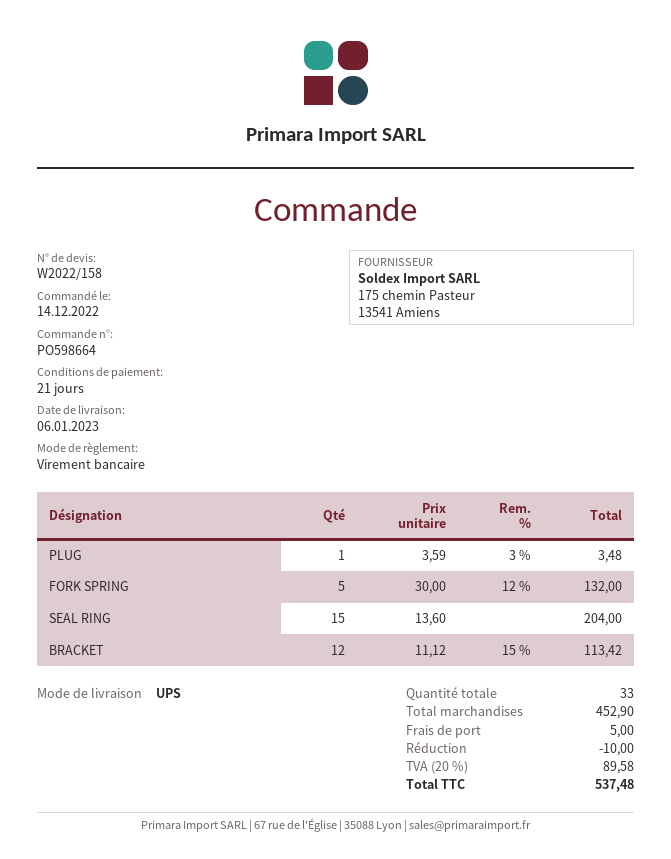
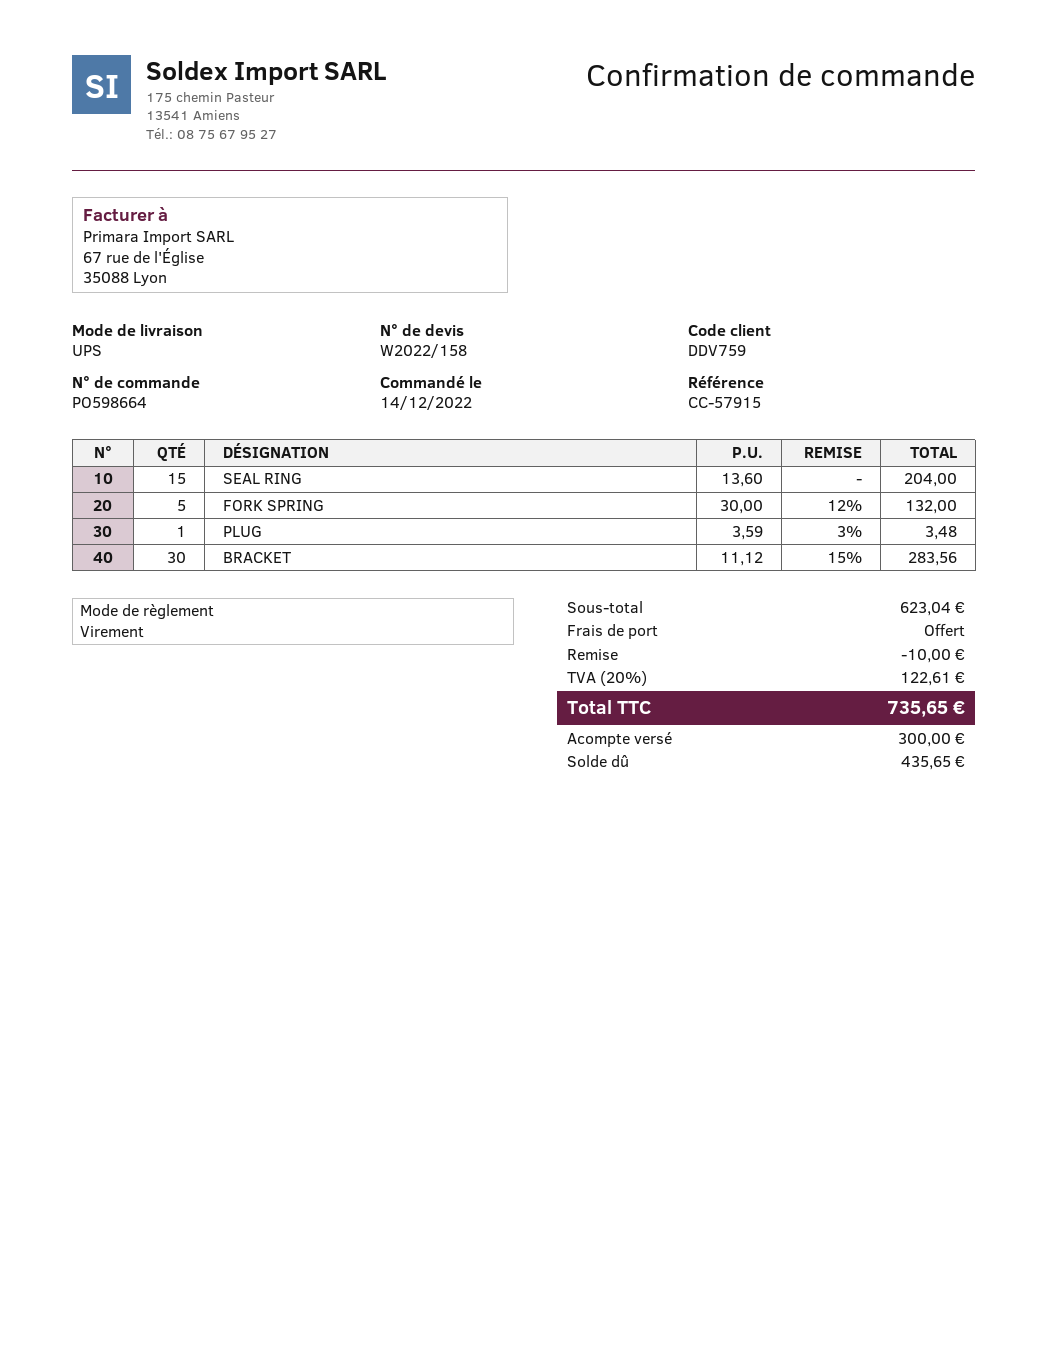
BRACKET: 12 x 11.12 - 15% = 113.42 -> 30 x 11.12 - 15% = 283.56
subtotal: 452.90 -> 623.04
shipping: 5.00 -> 0.00
tax: 20% = 89.58 -> 20% = 122.61
total: 537.48 -> 735.65

